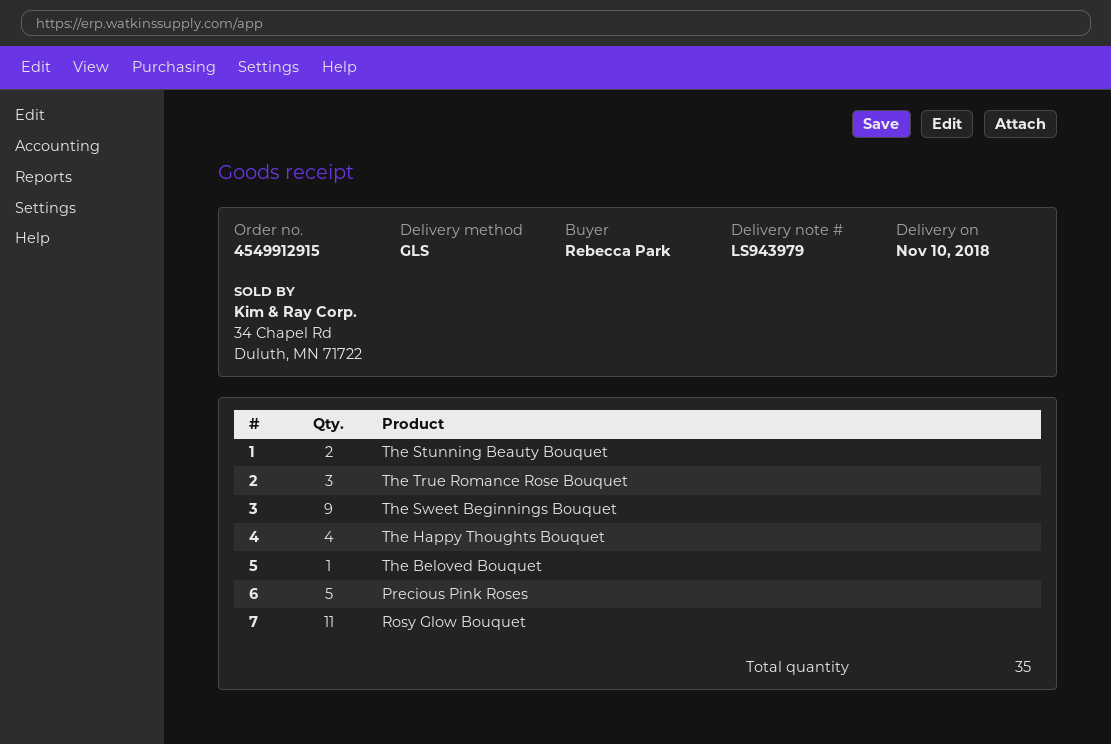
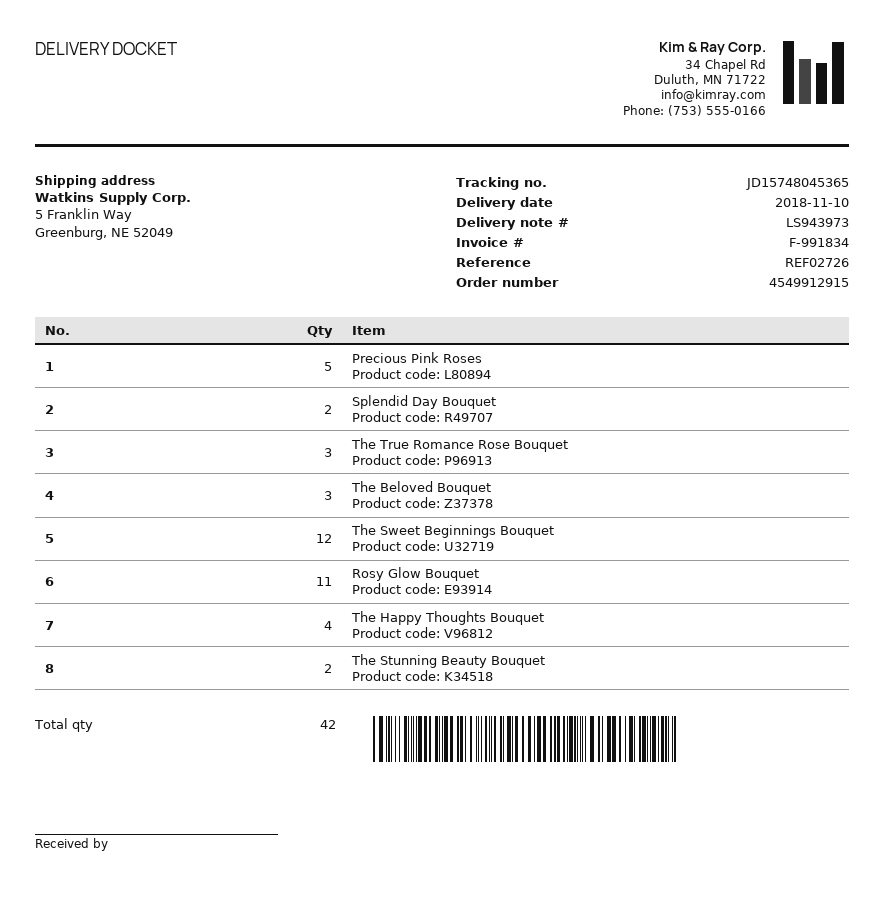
delivery note number: LS943979 -> LS943973
The Sweet Beginnings Bouquet: 9 -> 12
The Beloved Bouquet: 1 -> 3
Splendid Day Bouquet: none -> 2
total quantity: 35 -> 42

